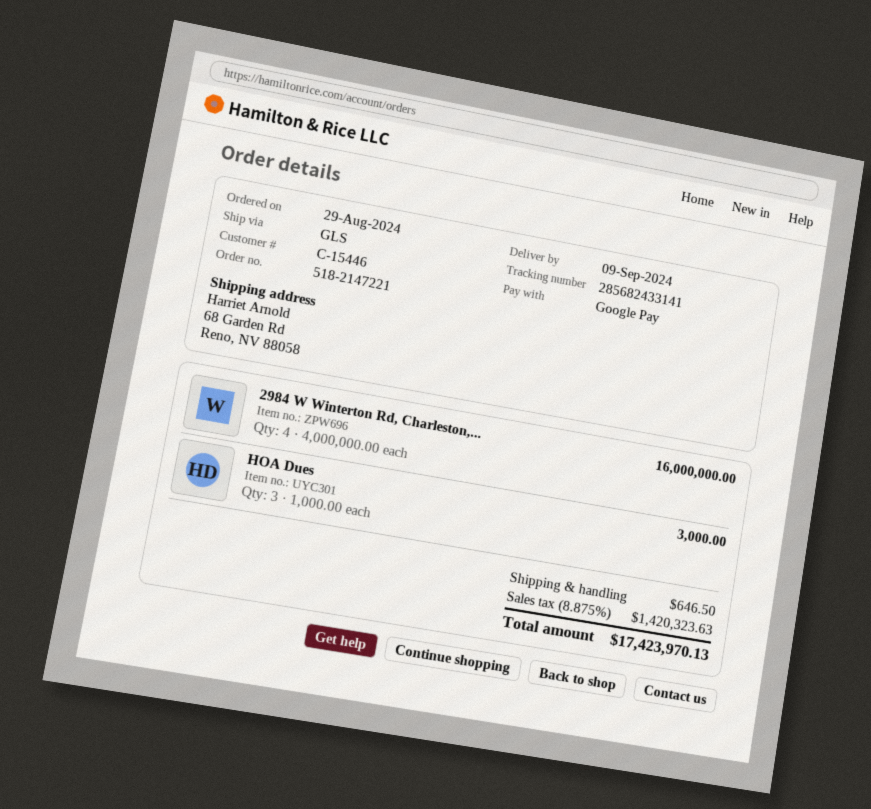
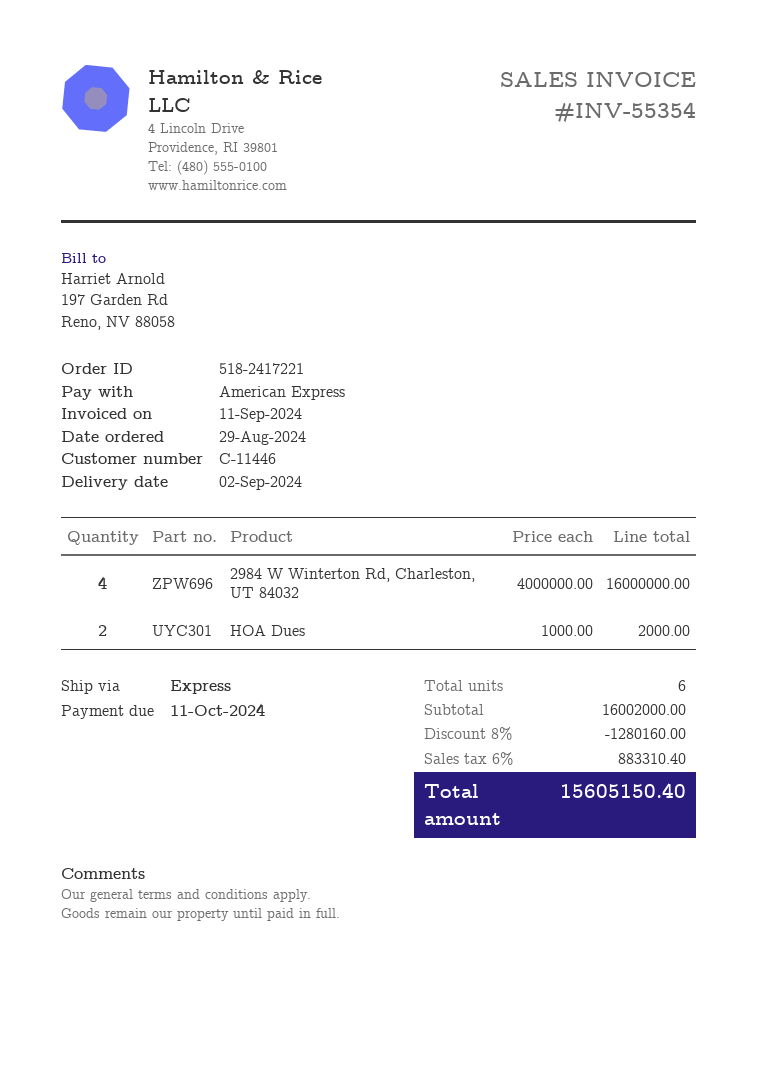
order number: 518-2147221 -> 518-2417221
delivery date: 2024-09-09 -> 2024-09-02
customer number: C-15446 -> C-11446
payment method: Google Pay -> American Express
shipping method: GLS -> express
HOA Dues: 3 x 1000.00 = 3000.00 -> 2 x 1000.00 = 2000.00
discount: none -> 8% = 1280160.00
shipping: 646.50 -> none
tax: 8.875% = 1420323.63 -> 6% = 883310.40
total: 17423970.13 -> 15605150.40

